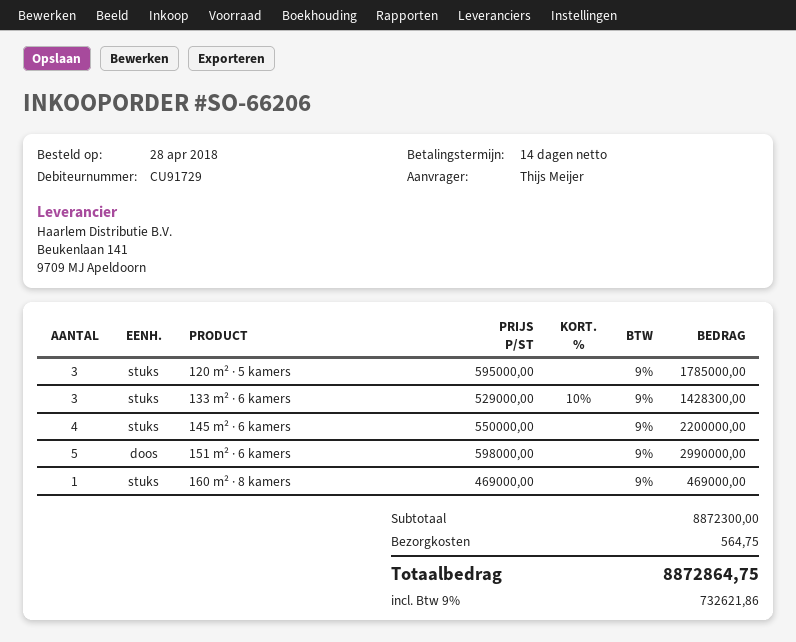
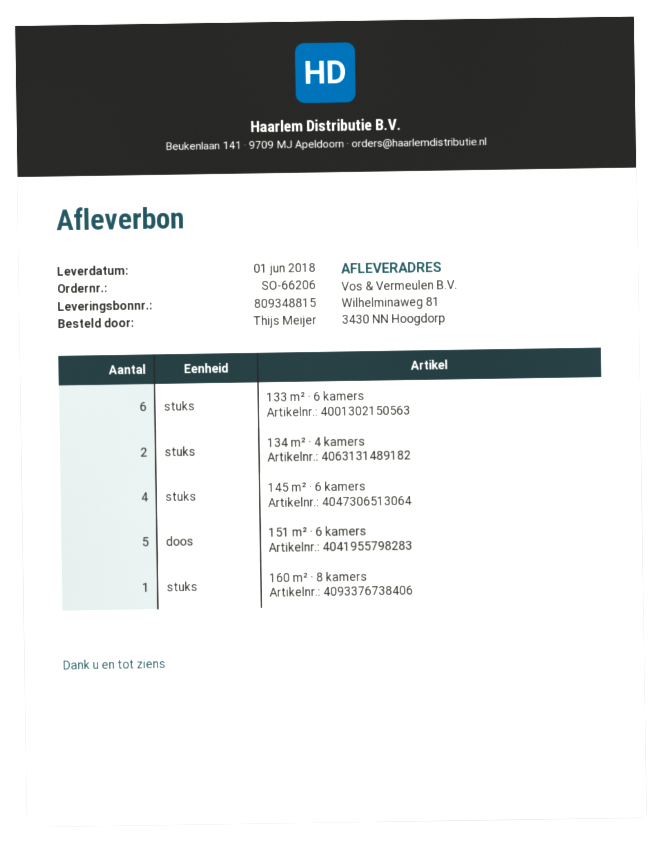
120 m² · 5 kamers: 3 -> none
133 m² · 6 kamers: 3 -> 6
134 m² · 4 kamers: none -> 2

